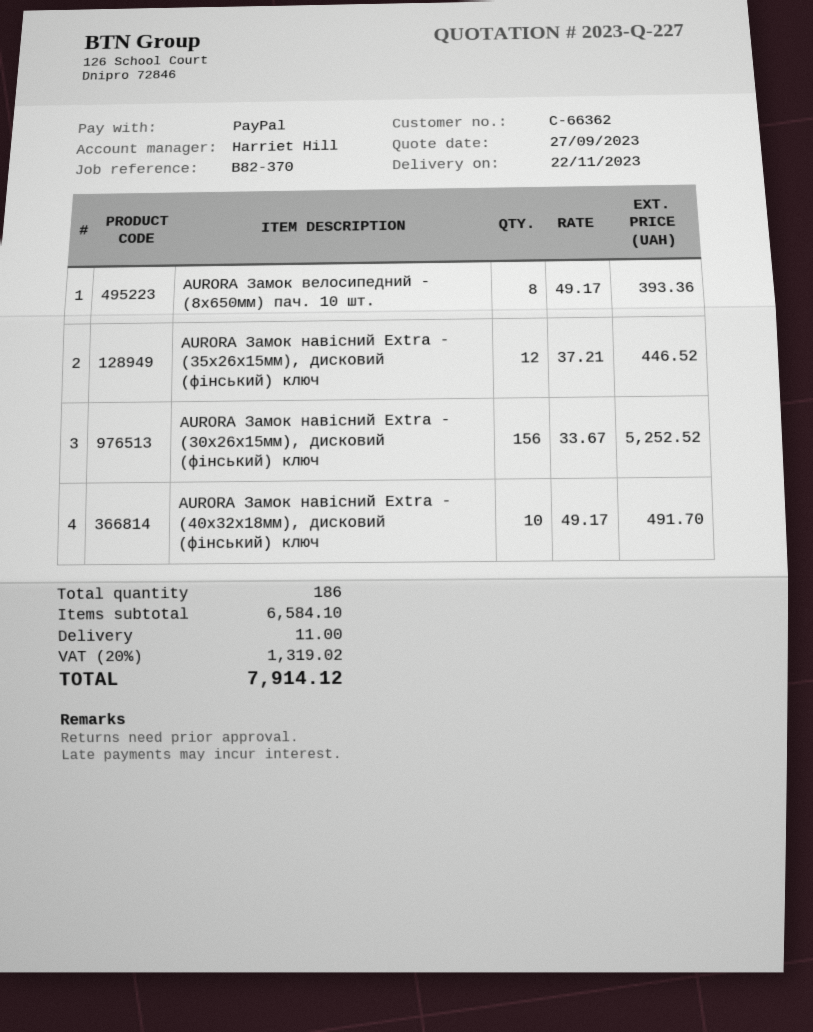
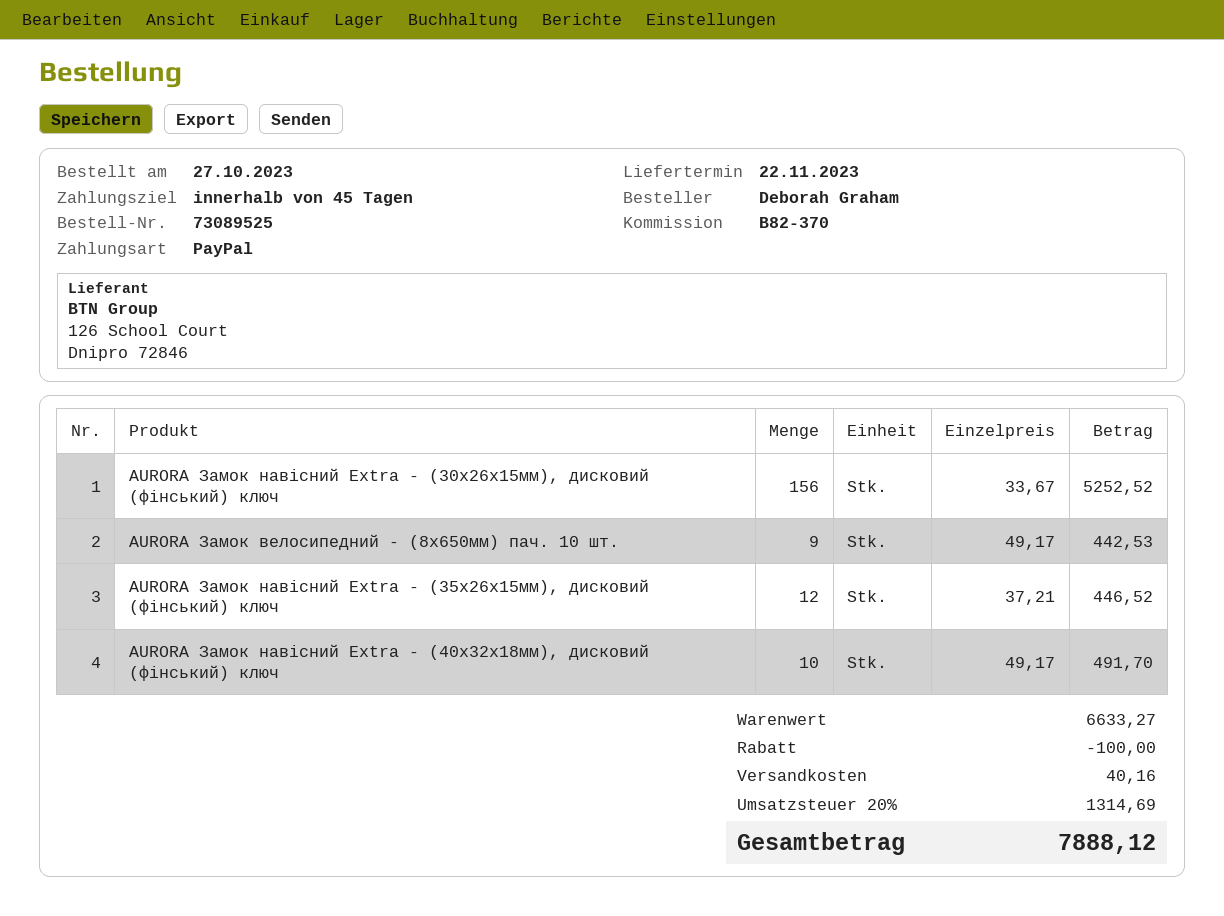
AURORA Замок велосипедний - (8х650мм) пач. 10 шт.: 8 x 49.17 = 393.36 -> 9 x 49.17 = 442.53
subtotal: 6584.10 -> 6633.27
discount: none -> 100.00
shipping: 11.00 -> 40.16
tax: 20% = 1319.02 -> 20% = 1314.69
total: 7914.12 -> 7888.12

